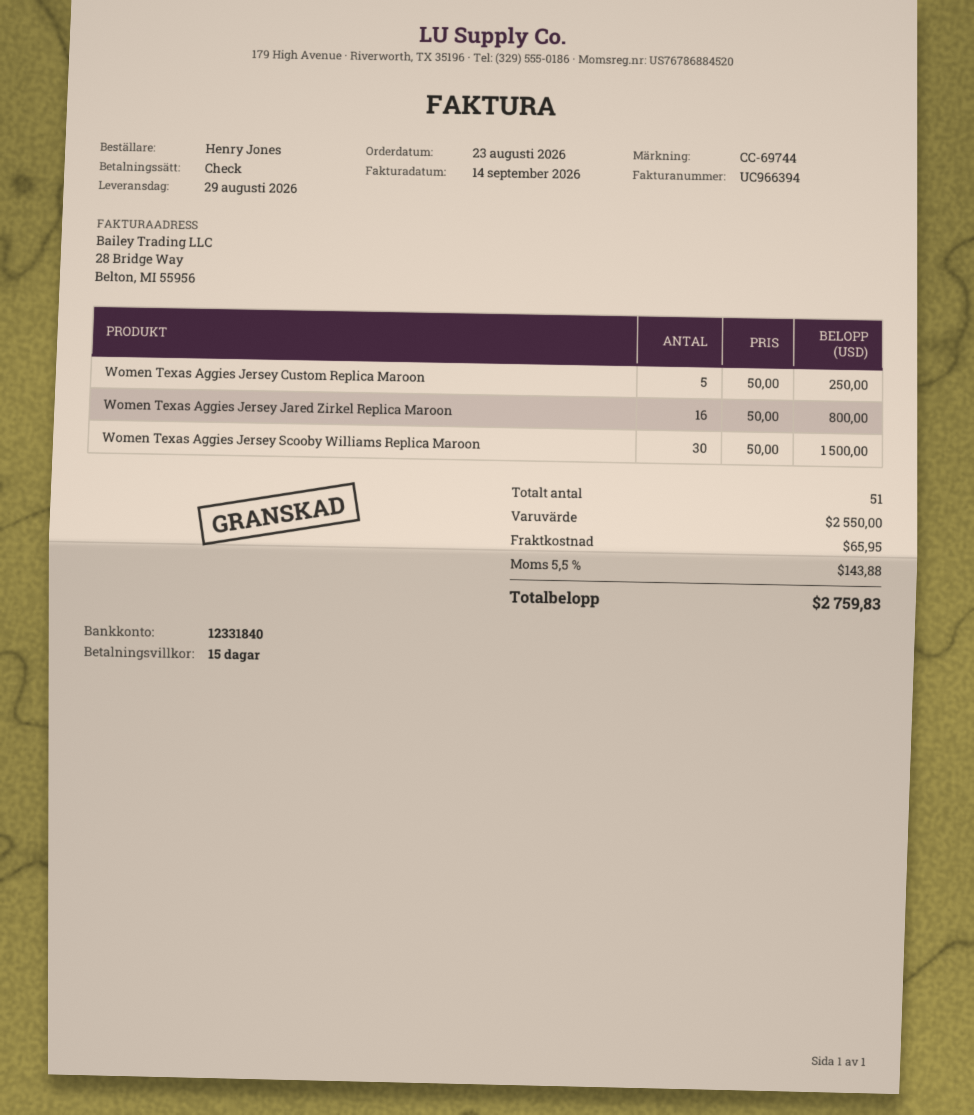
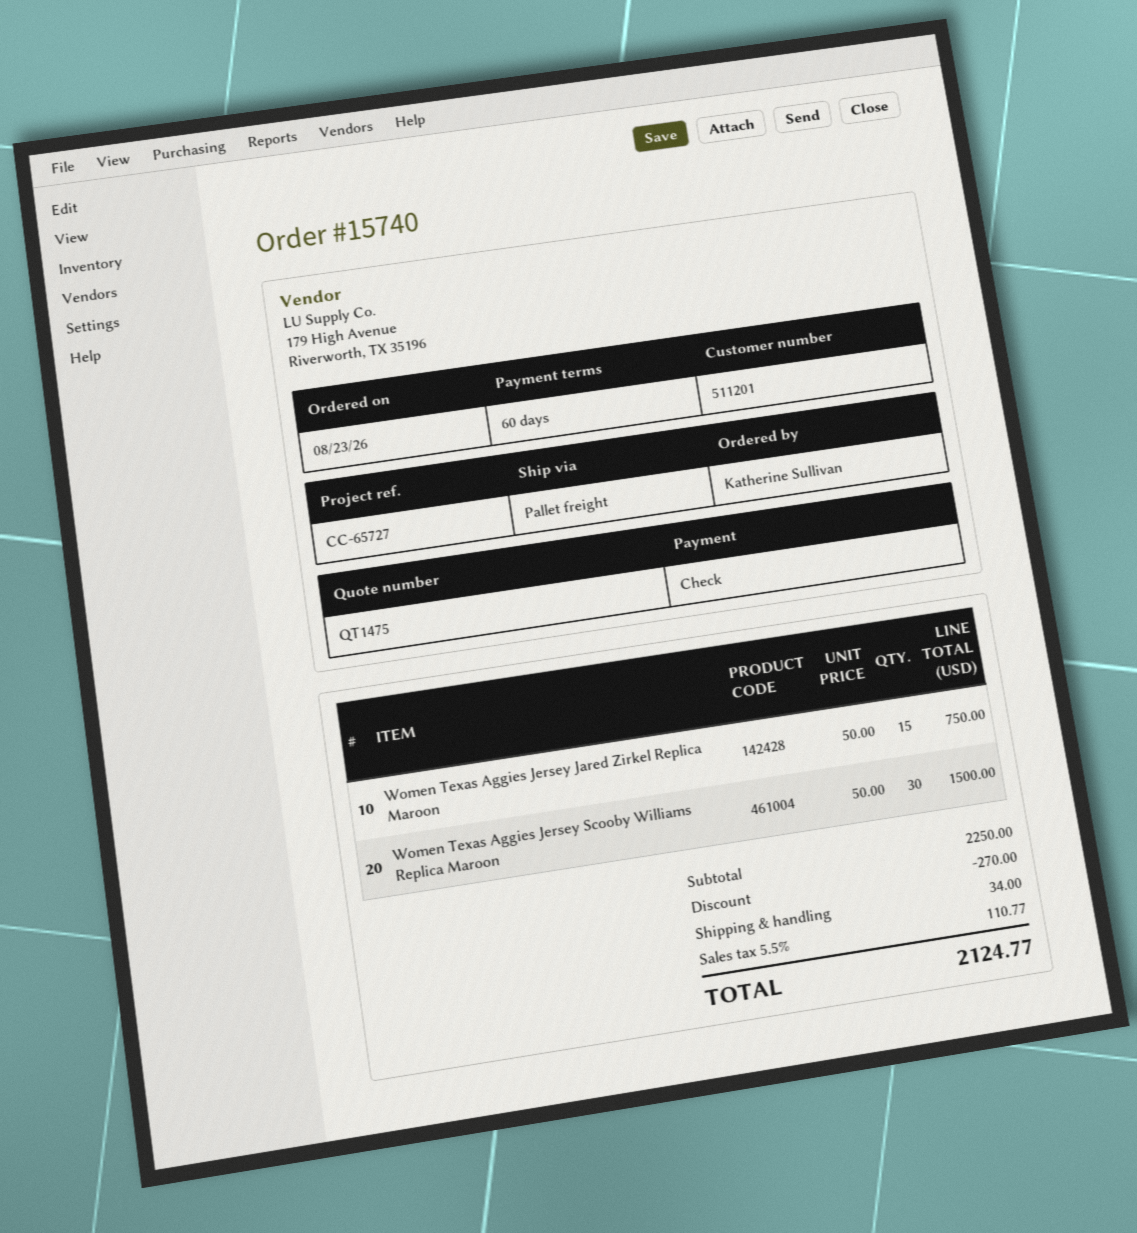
payment terms: 15 days -> 60 days
reference: CC-69744 -> CC-65727
ordered by: Henry Jones -> Katherine Sullivan
Women Texas Aggies Jersey Custom Replica Maroon: 5 x 50.00 = 250.00 -> none
Women Texas Aggies Jersey Jared Zirkel Replica Maroon: 16 x 50.00 = 800.00 -> 15 x 50.00 = 750.00
subtotal: 2550.00 -> 2250.00
discount: none -> 270.00
shipping: 65.95 -> 34.00
tax: 5.5% = 143.88 -> 5.5% = 110.77
total: 2759.83 -> 2124.77

